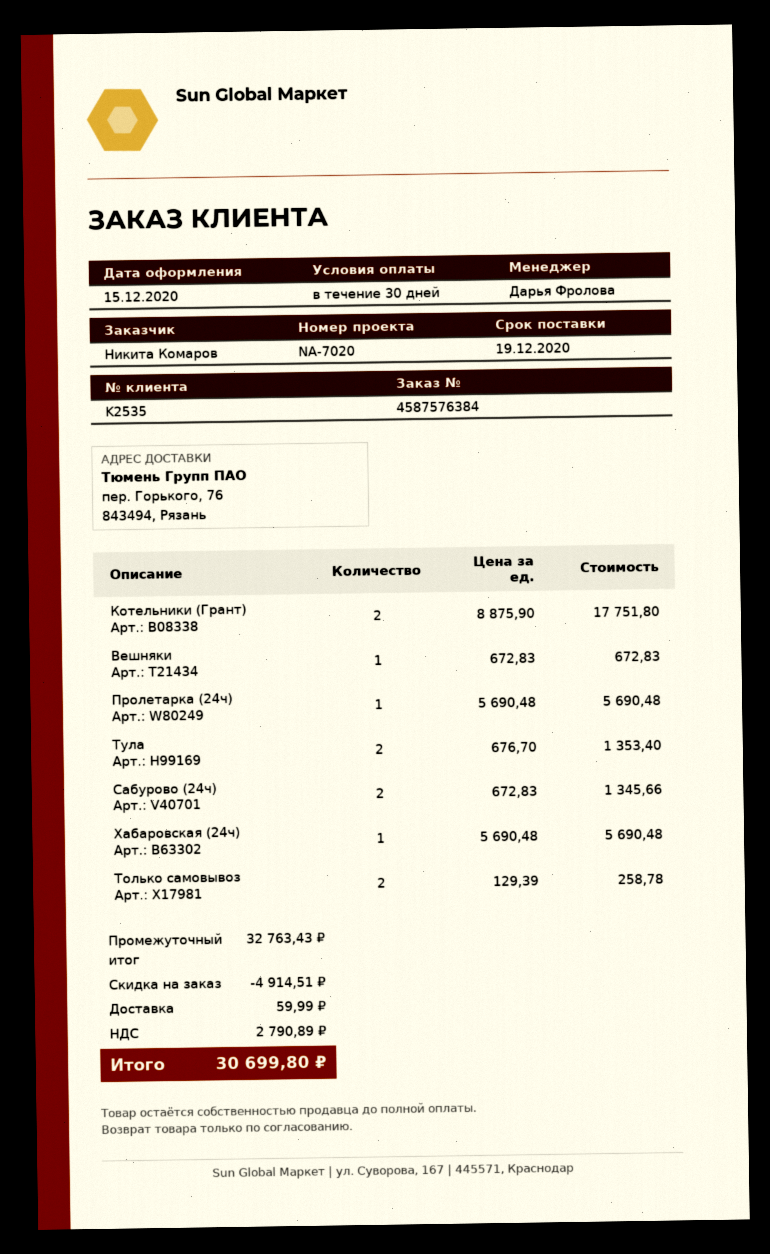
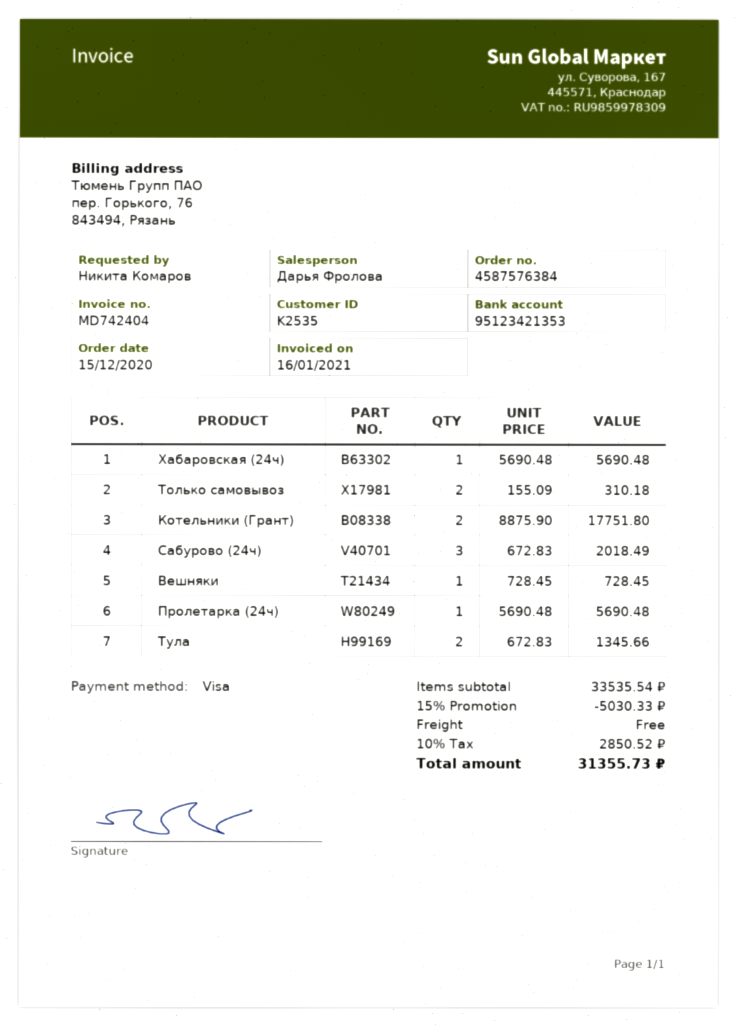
Вешняки: 1 x 672.83 = 672.83 -> 1 x 728.45 = 728.45
Тула: 2 x 676.70 = 1353.40 -> 2 x 672.83 = 1345.66
Сабурово (24ч): 2 x 672.83 = 1345.66 -> 3 x 672.83 = 2018.49
Только самовывоз: 2 x 129.39 = 258.78 -> 2 x 155.09 = 310.18
subtotal: 32763.43 -> 33535.54
discount: 4914.51 -> 5030.33
shipping: 59.99 -> 0.00
tax: 2790.89 -> 2850.52
total: 30699.80 -> 31355.73

